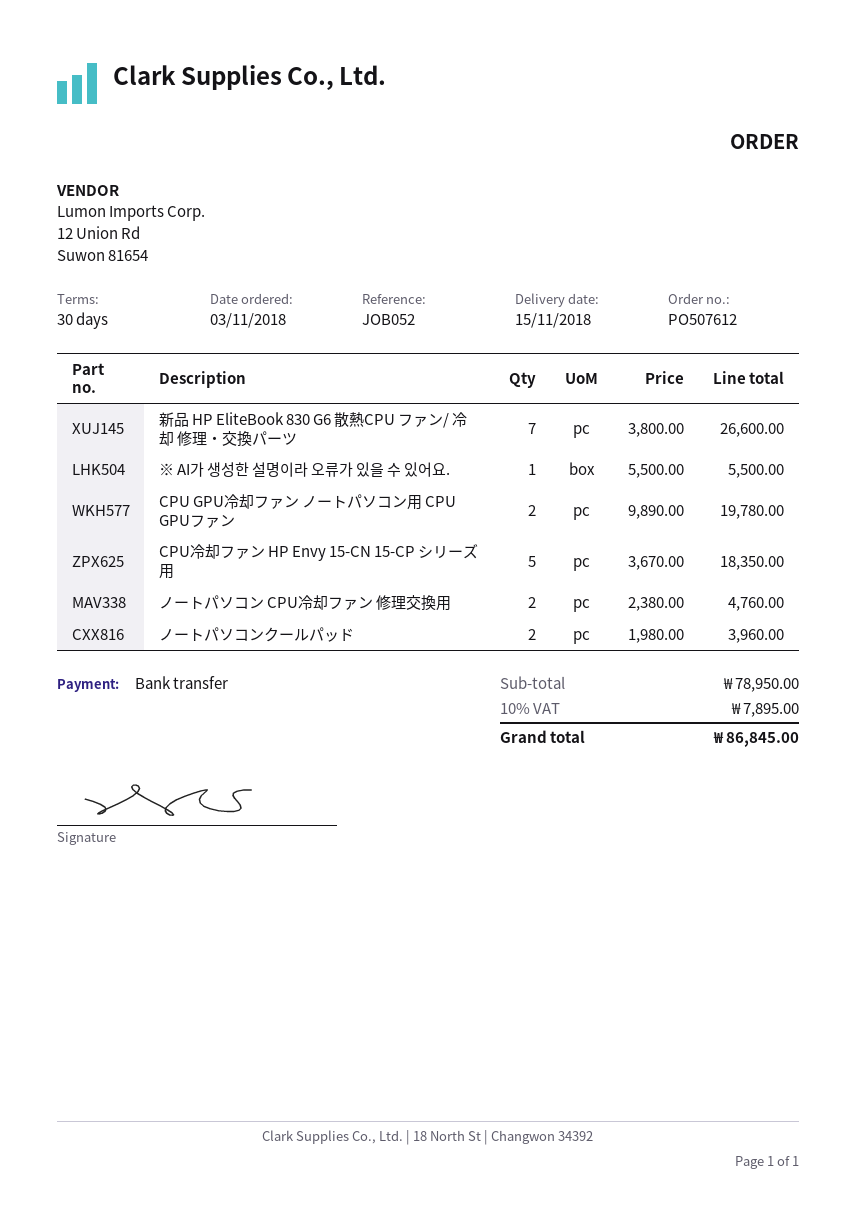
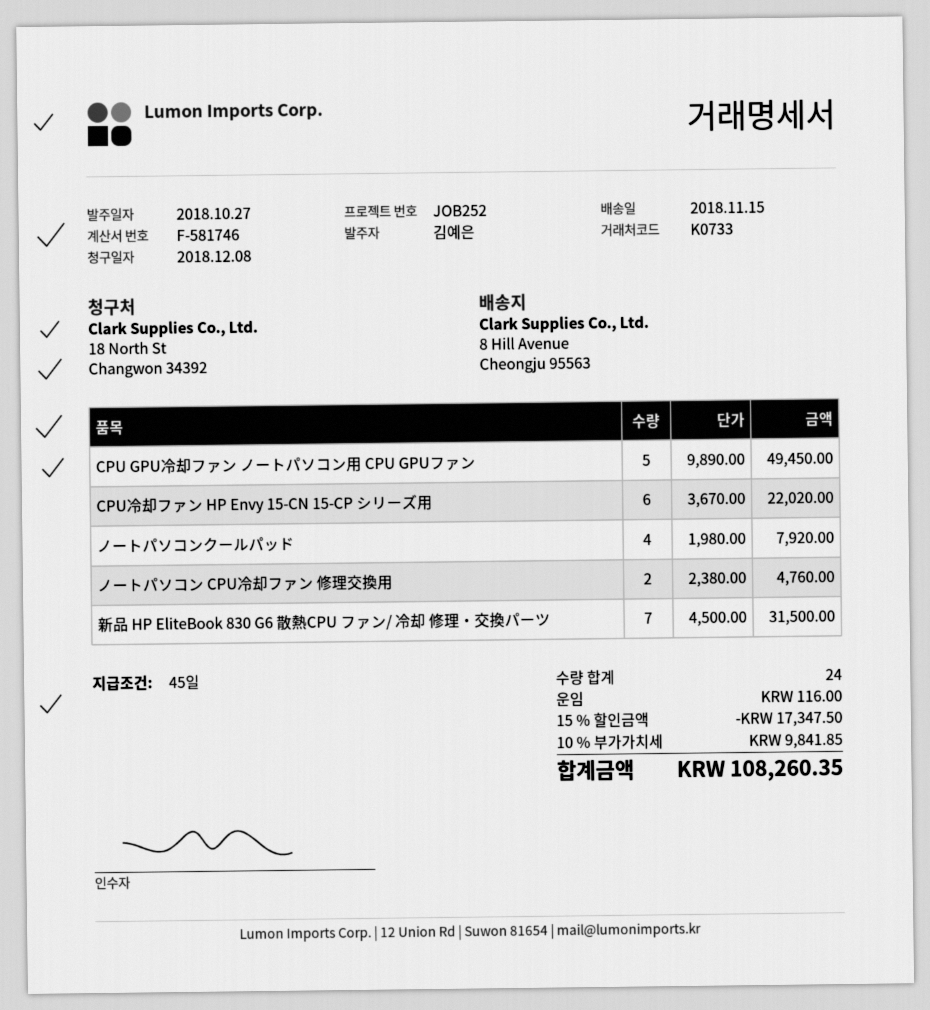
order date: 2018-11-03 -> 2018-10-27
payment terms: 30 days -> 45 days
reference: JOB052 -> JOB252
新品 HP EliteBook 830 G6 散熱CPU ファン/ 冷却 修理・交換パーツ: 7 x 3800.00 = 26600.00 -> 7 x 4500.00 = 31500.00
※ AI가 생성한 설명이라 오류가 있을 수 있어요.: 1 x 5500.00 = 5500.00 -> none
CPU GPU冷却ファン ノートパソコン用 CPU GPUファン: 2 x 9890.00 = 19780.00 -> 5 x 9890.00 = 49450.00
CPU冷却ファン HP Envy 15-CN 15-CP シリーズ用: 5 x 3670.00 = 18350.00 -> 6 x 3670.00 = 22020.00
ノートパソコンクールパッド: 2 x 1980.00 = 3960.00 -> 4 x 1980.00 = 7920.00
discount: none -> 15% = 17347.50
shipping: none -> 116.00
tax: 10% = 7895.00 -> 10% = 9841.85
total: 86845.00 -> 108260.35

